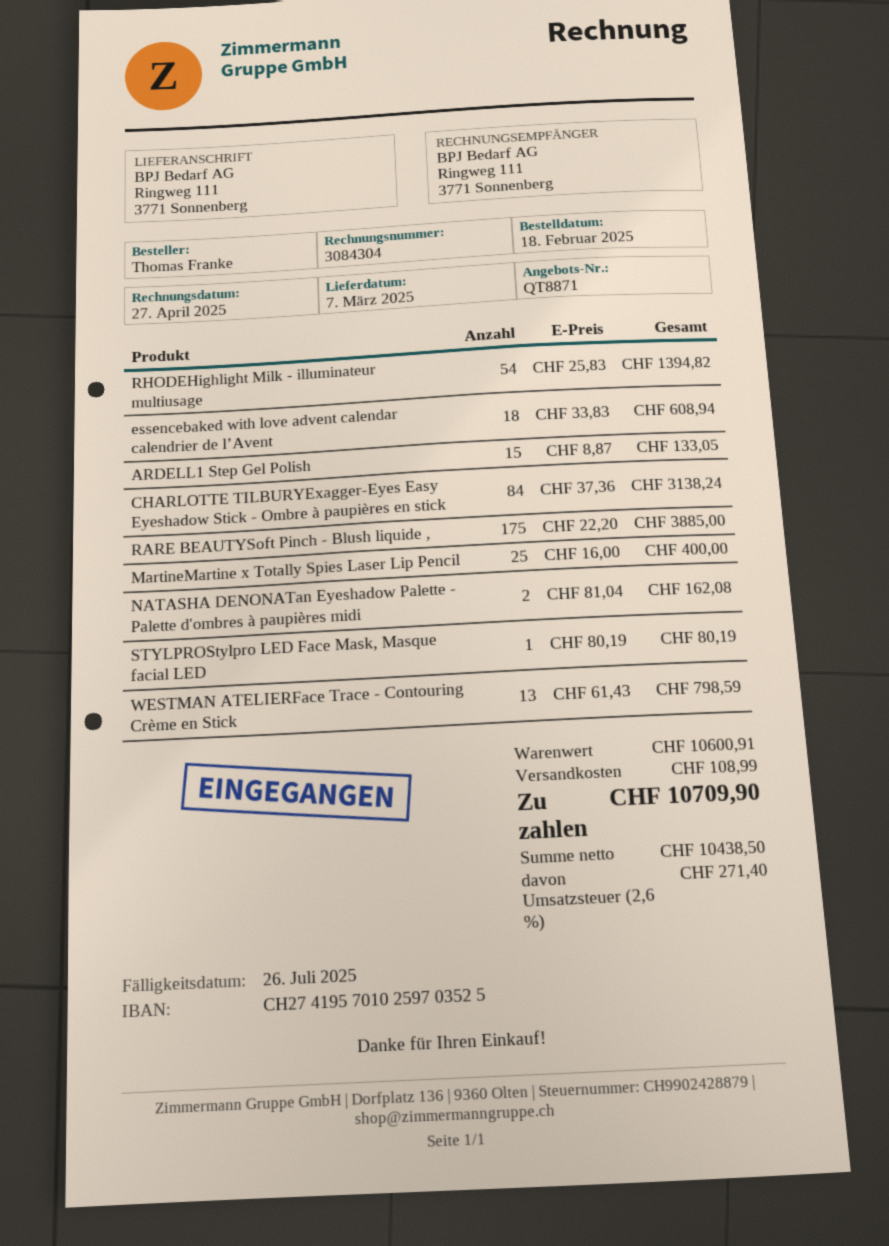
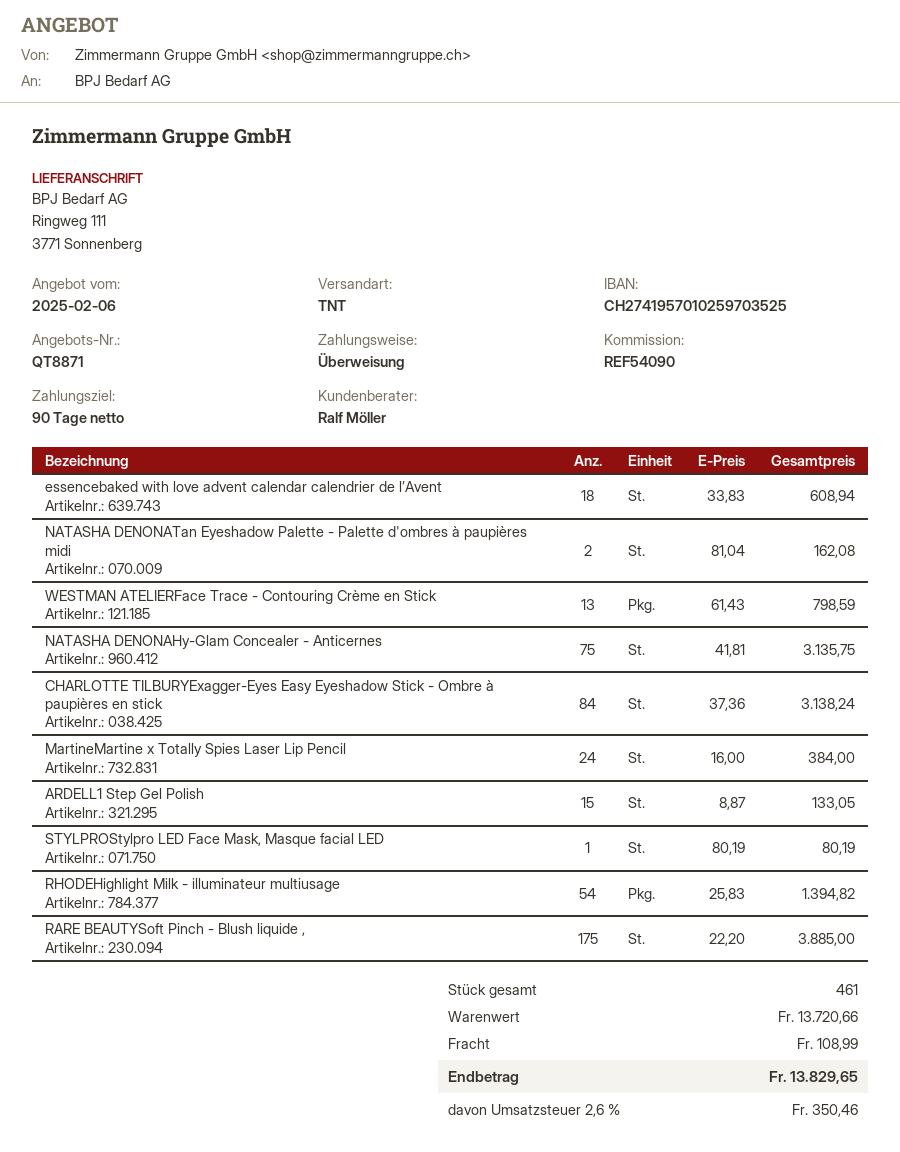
MartineMartine x Totally Spies Laser Lip Pencil: 25 x 16.00 = 400.00 -> 24 x 16.00 = 384.00
NATASHA DENONAHy-Glam Concealer - Anticernes: none -> 75 x 41.81 = 3135.75
subtotal: 10600.91 -> 13720.66
tax: 2.6% = 271.40 -> 2.6% = 350.46
total: 10709.90 -> 13829.65

